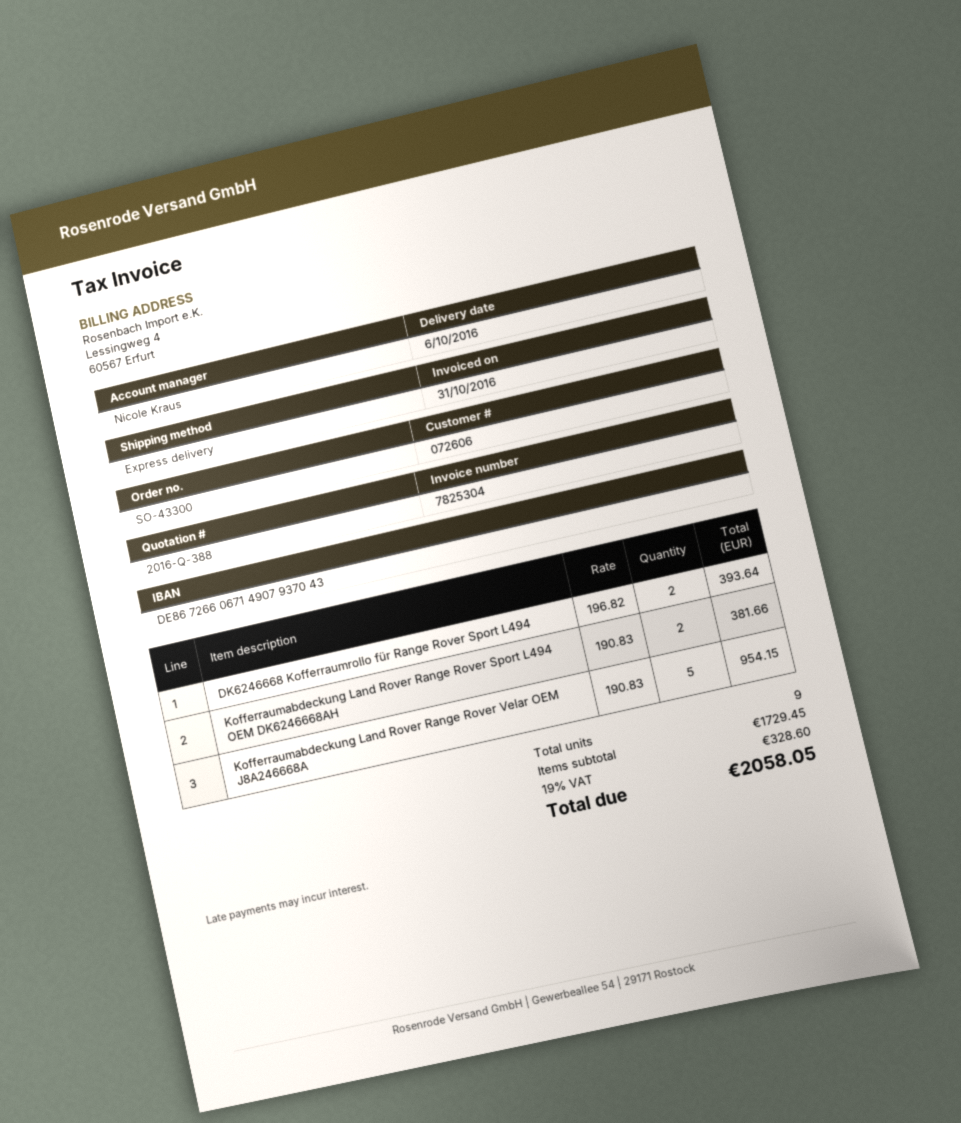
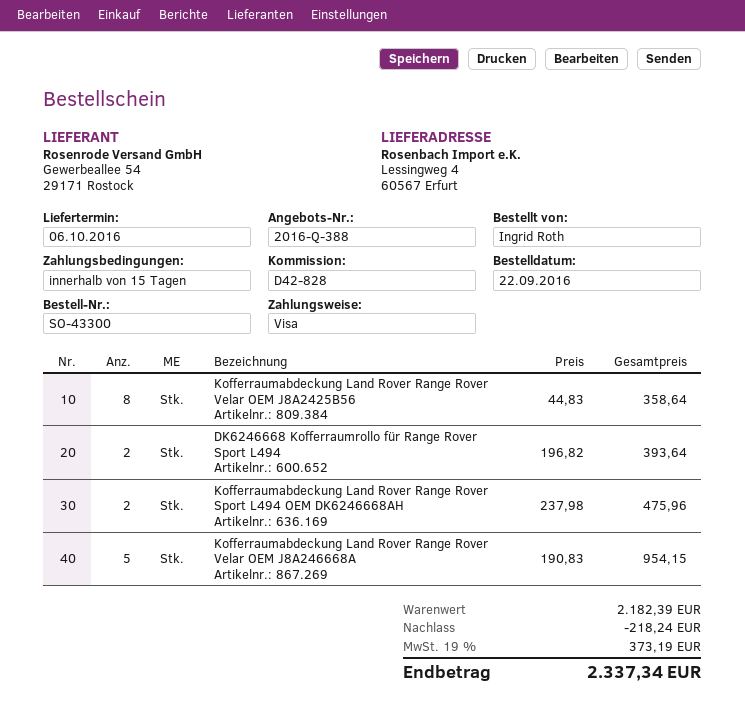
Kofferraumabdeckung Land Rover Range Rover Sport L494 OEM DK6246668AH: 2 x 190.83 = 381.66 -> 2 x 237.98 = 475.96
Kofferraumabdeckung Land Rover Range Rover Velar OEM J8A2425B56: none -> 8 x 44.83 = 358.64
subtotal: 1729.45 -> 2182.39
discount: none -> 218.24
tax: 19% = 328.60 -> 19% = 373.19
total: 2058.05 -> 2337.34

